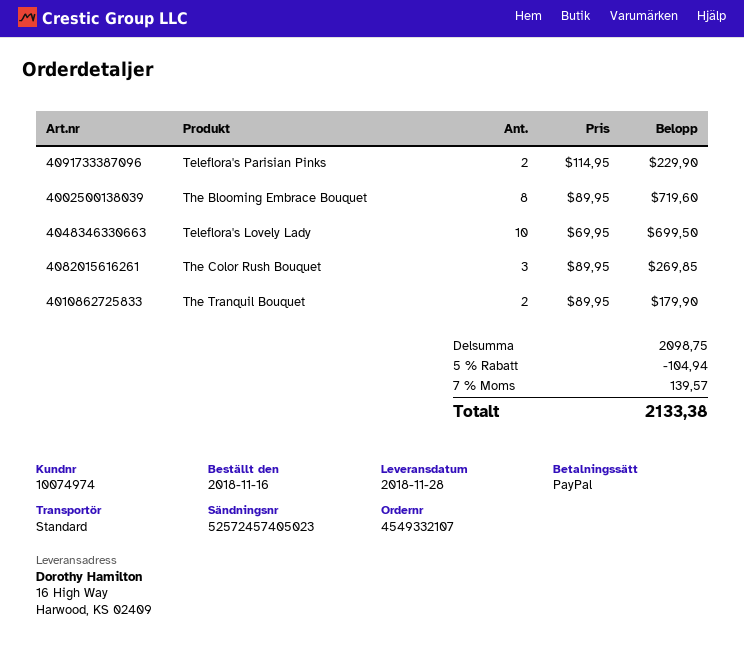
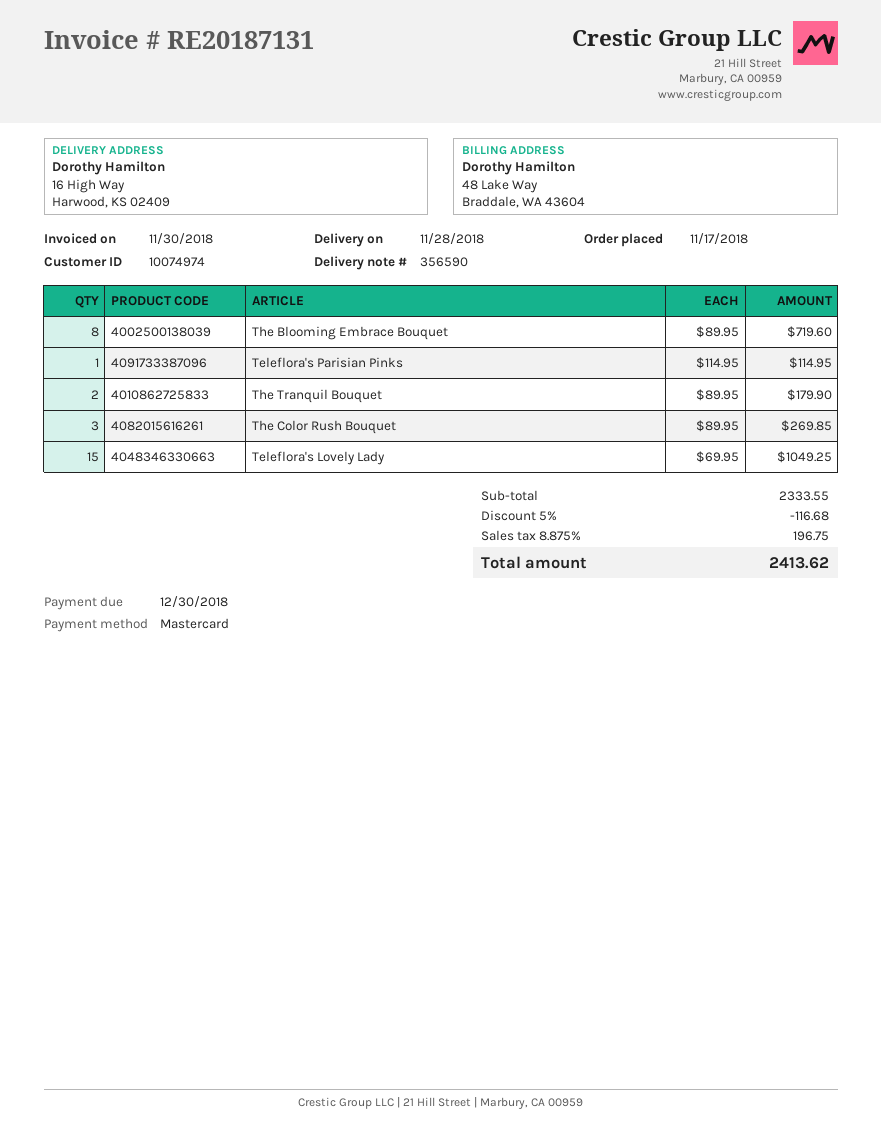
order date: 2018-11-16 -> 2018-11-17
payment method: PayPal -> Mastercard
Teleflora's Parisian Pinks: 2 x 114.95 = 229.90 -> 1 x 114.95 = 114.95
Teleflora's Lovely Lady: 10 x 69.95 = 699.50 -> 15 x 69.95 = 1049.25
subtotal: 2098.75 -> 2333.55
discount: 5% = 104.94 -> 5% = 116.68
tax: 7% = 139.57 -> 8.875% = 196.75
total: 2133.38 -> 2413.62

